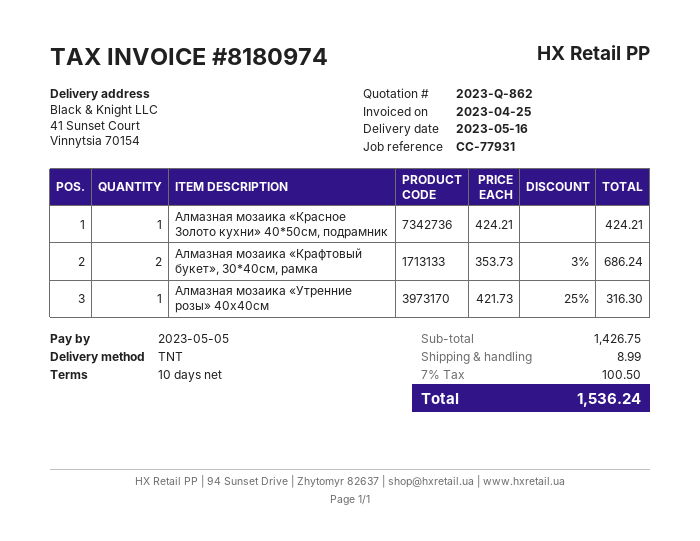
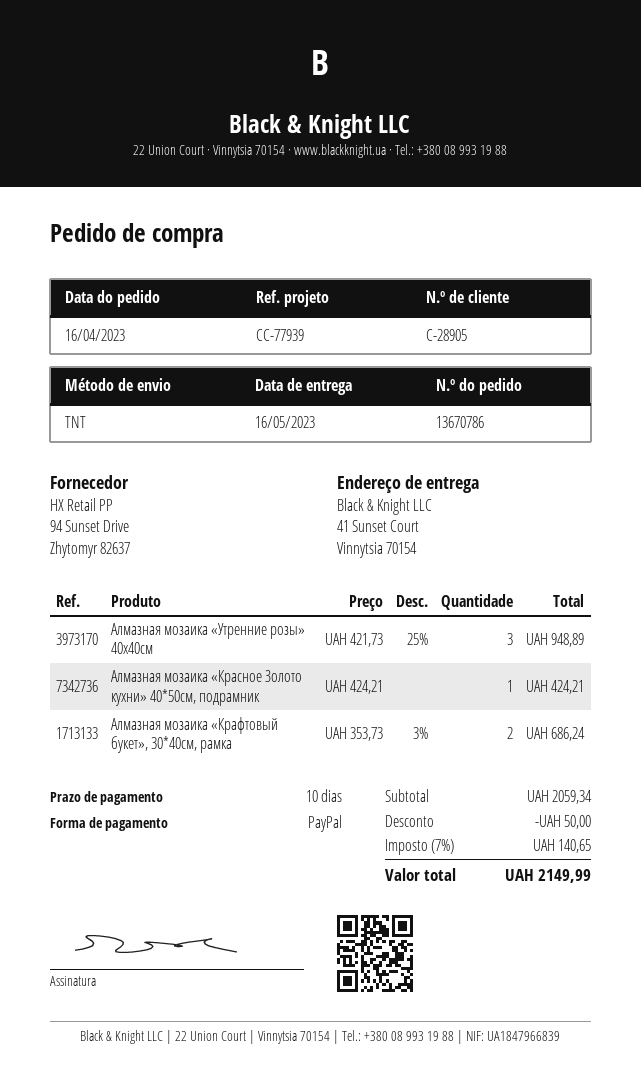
reference: CC-77931 -> CC-77939
Алмазная мозаика «Утренние розы» 40х40см: 1 x 421.73 - 25% = 316.30 -> 3 x 421.73 - 25% = 948.89
subtotal: 1426.75 -> 2059.34
discount: none -> 50.00
shipping: 8.99 -> none
tax: 7% = 100.50 -> 7% = 140.65
total: 1536.24 -> 2149.99

